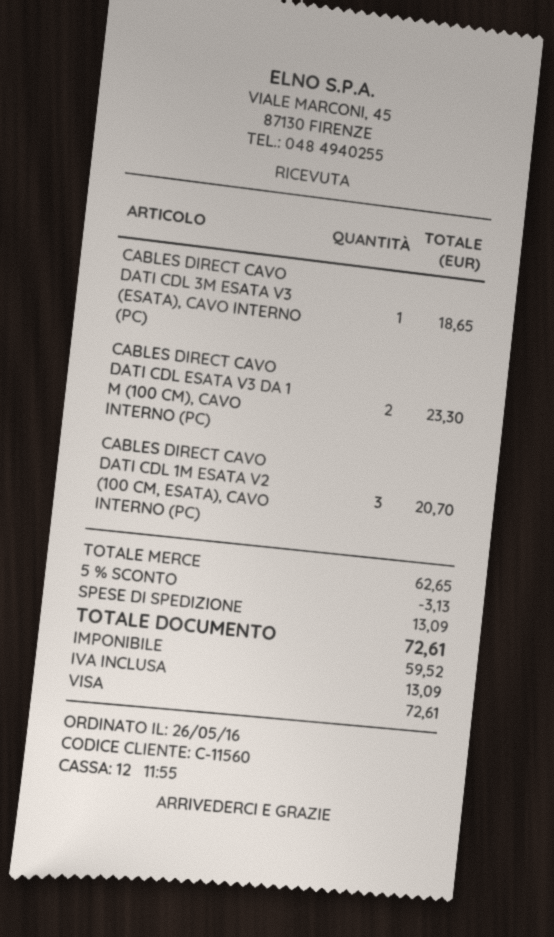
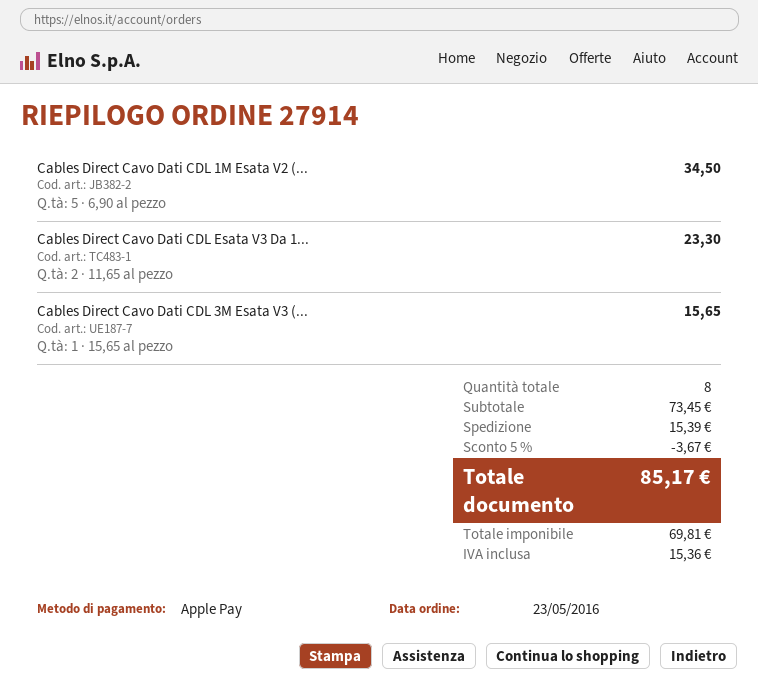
order date: 2016-05-26 -> 2016-05-23
payment method: Visa -> Apple Pay
CABLES DIRECT CAVO DATI CDL 3M ESATA V3 (ESATA), CAVO INTERNO (PC): 1 for 18.65 -> 1 for 15.65
CABLES DIRECT CAVO DATI CDL 1M ESATA V2 (100 CM, ESATA), CAVO INTERNO (PC): 3 for 20.70 -> 5 for 34.50
subtotal: 62.65 -> 73.45
discount: 5% = 3.13 -> 5% = 3.67
shipping: 13.09 -> 15.39
net: 59.52 -> 69.81
tax: 13.09 -> 15.36
total: 72.61 -> 85.17

